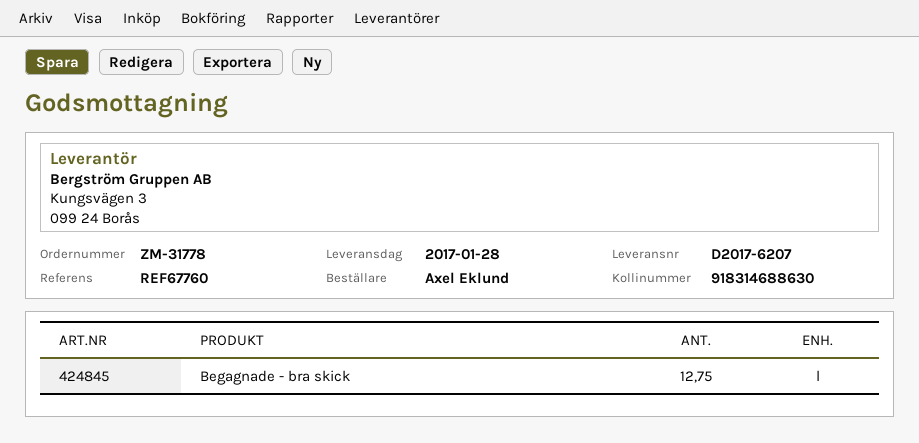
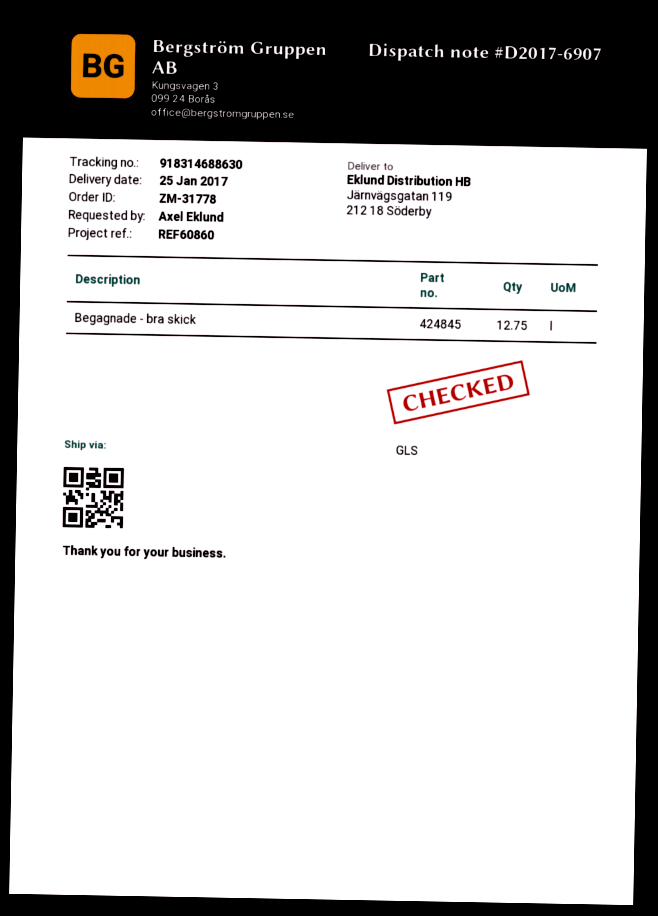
delivery note number: D2017-6207 -> D2017-6907
delivery date: 2017-01-28 -> 2017-01-25
reference: REF67760 -> REF60860

